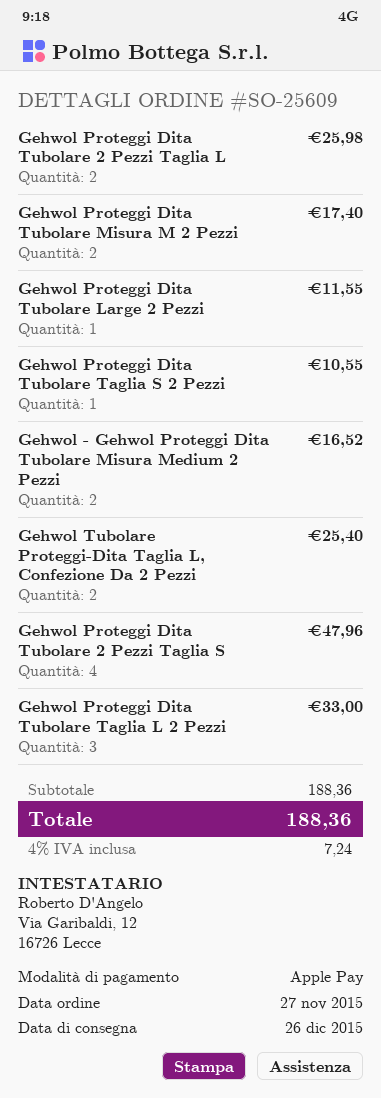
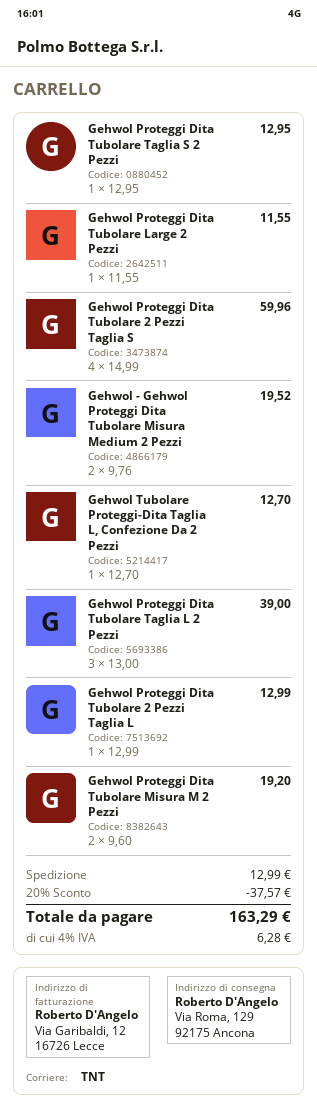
Gehwol Proteggi Dita Tubolare 2 Pezzi Taglia L: 2 for 25.98 -> 1 for 12.99
Gehwol Proteggi Dita Tubolare Misura M 2 Pezzi: 2 for 17.40 -> 2 for 19.20
Gehwol Proteggi Dita Tubolare Taglia S 2 Pezzi: 1 for 10.55 -> 1 for 12.95
Gehwol - Gehwol Proteggi Dita Tubolare Misura Medium 2 Pezzi: 2 for 16.52 -> 2 for 19.52
Gehwol Tubolare Proteggi-Dita Taglia L, Confezione Da 2 Pezzi: 2 for 25.40 -> 1 for 12.70
Gehwol Proteggi Dita Tubolare 2 Pezzi Taglia S: 4 for 47.96 -> 4 for 59.96
Gehwol Proteggi Dita Tubolare Taglia L 2 Pezzi: 3 for 33.00 -> 3 for 39.00
discount: none -> 20% = 37.57
shipping: none -> 12.99
tax: 4% = 7.24 -> 4% = 6.28
total: 188.36 -> 163.29

